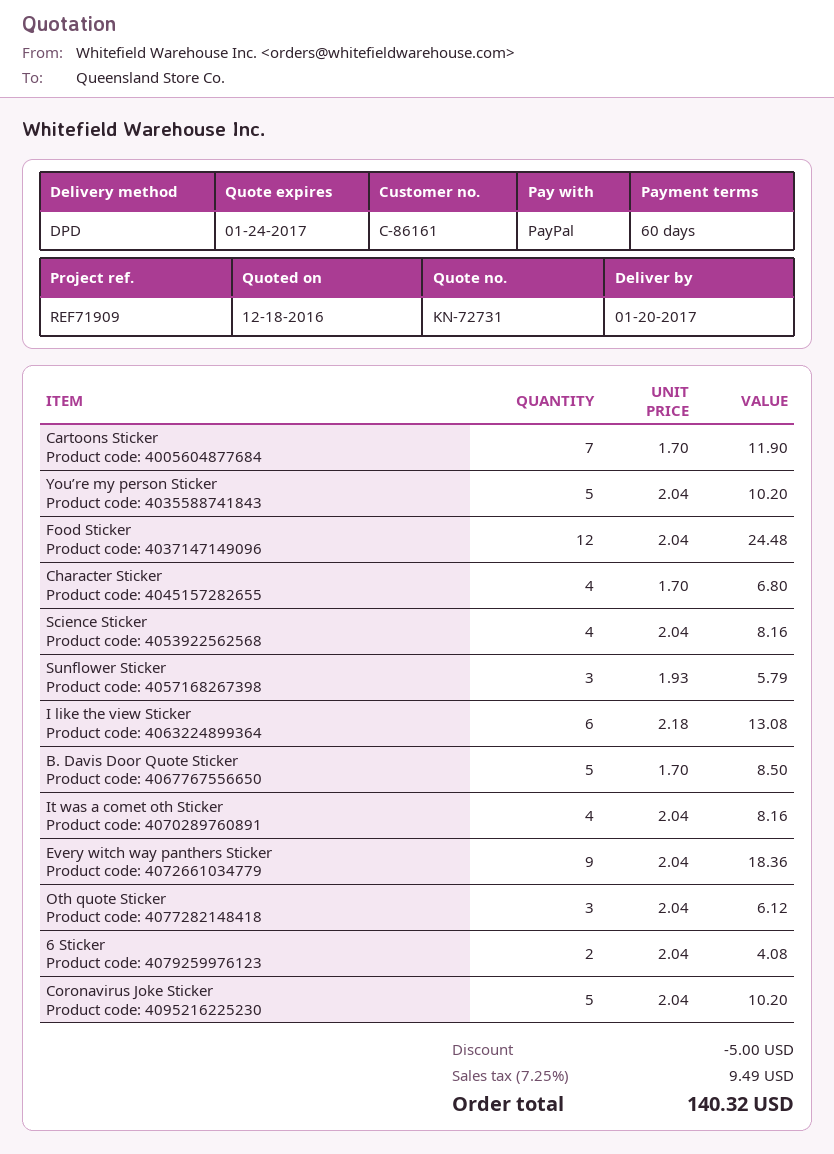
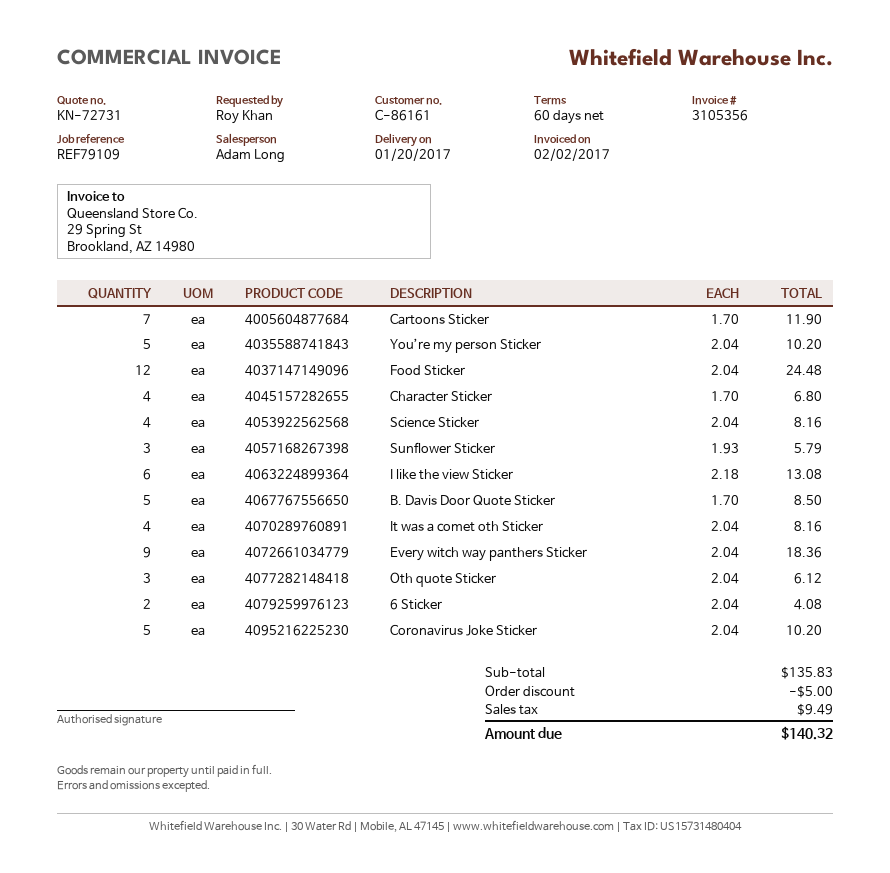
reference: REF71909 -> REF79109

